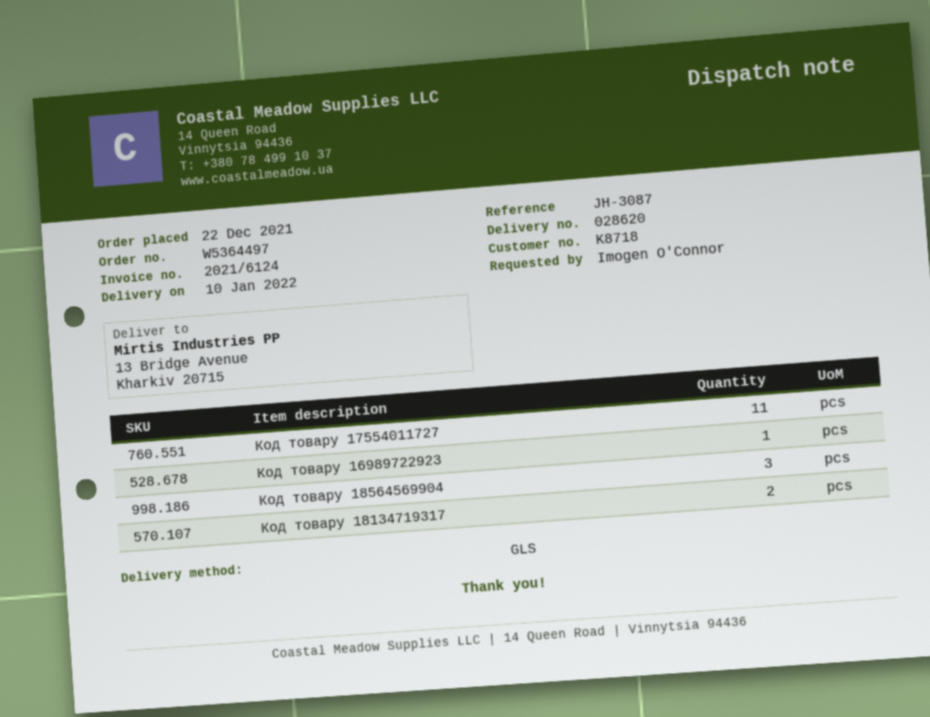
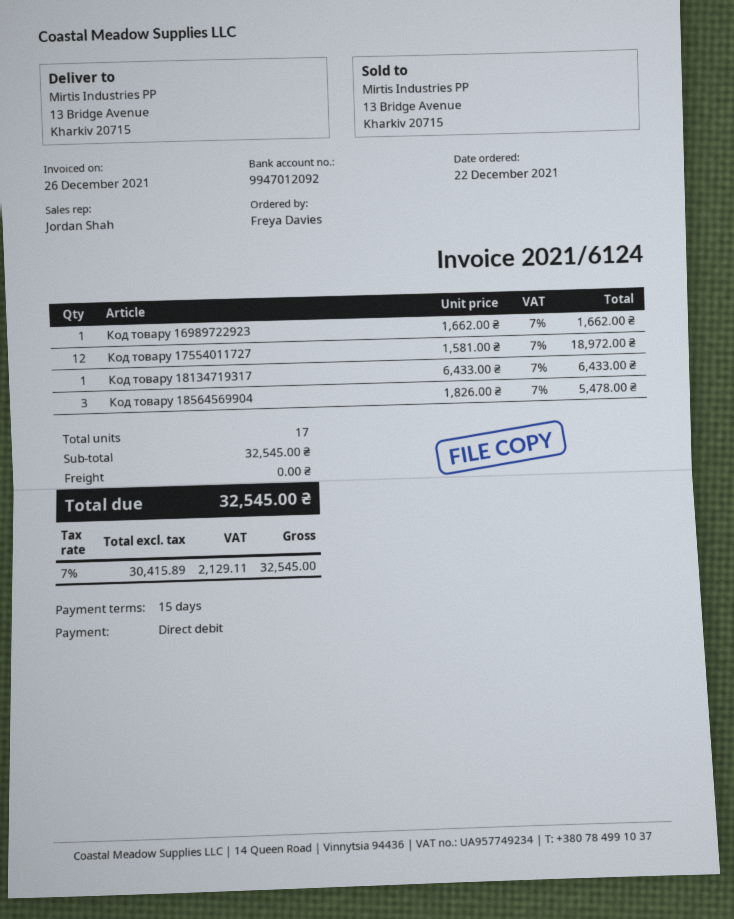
ordered by: Imogen O'Connor -> Freya Davies
Код товару 17554011727: 11 -> 12
Код товару 18134719317: 2 -> 1

